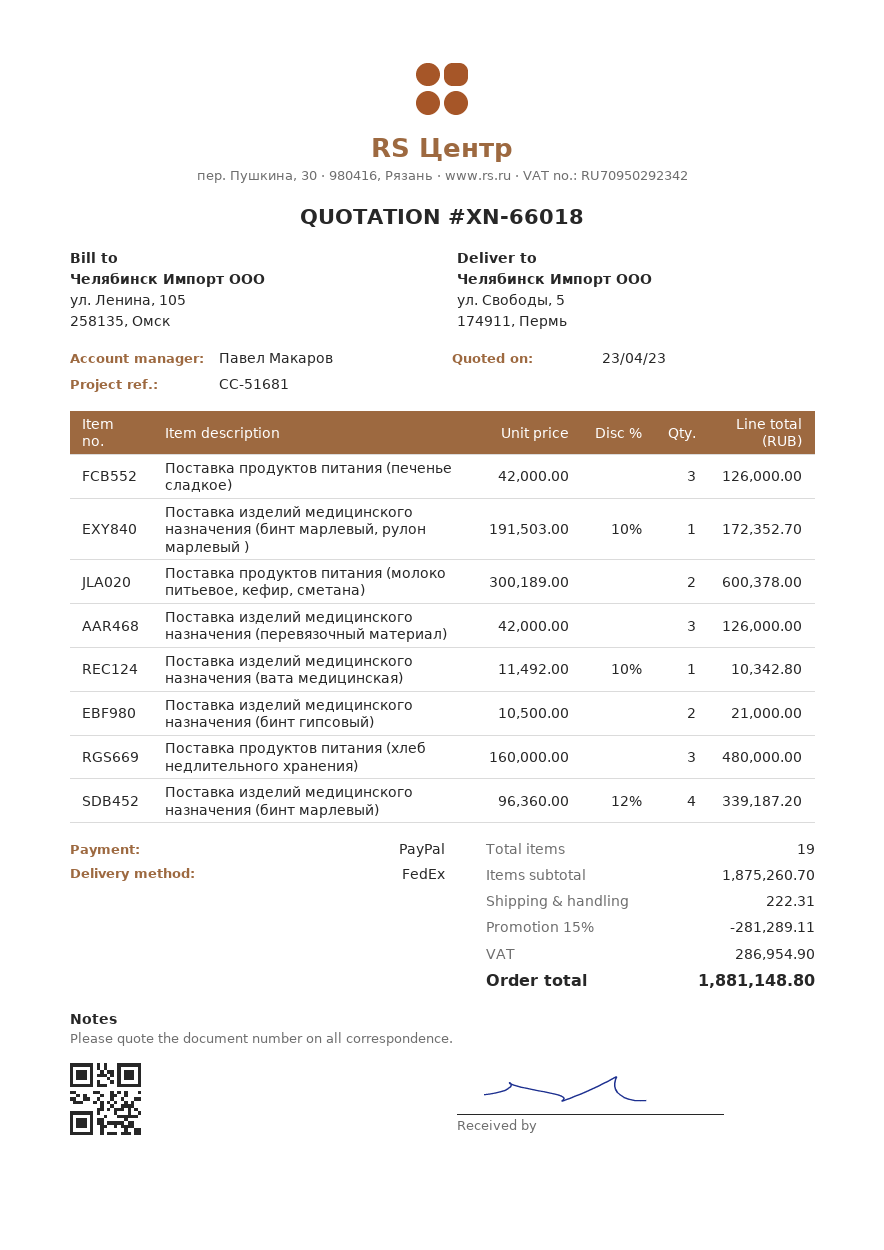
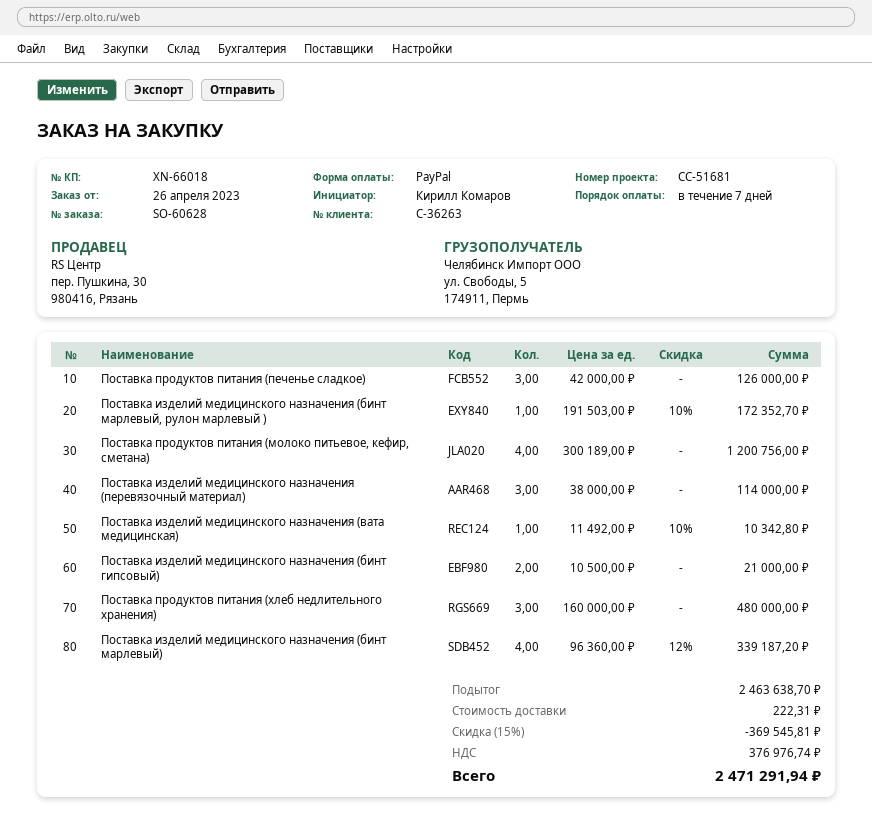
Поставка продуктов питания (молоко питьевое, кефир, сметана): 2 x 300189.00 = 600378.00 -> 4 x 300189.00 = 1200756.00
Поставка изделий медицинского назначения (перевязочный материал): 3 x 42000.00 = 126000.00 -> 3 x 38000.00 = 114000.00
subtotal: 1875260.70 -> 2463638.70
discount: 15% = 281289.11 -> 15% = 369545.81
tax: 286954.90 -> 376976.74
total: 1881148.80 -> 2471291.94

